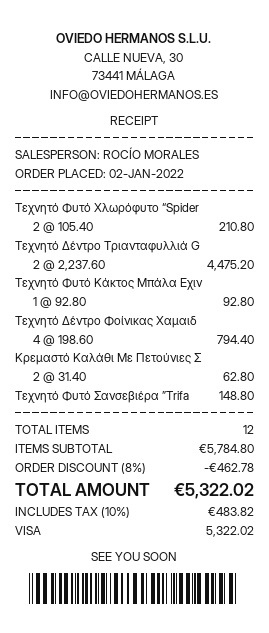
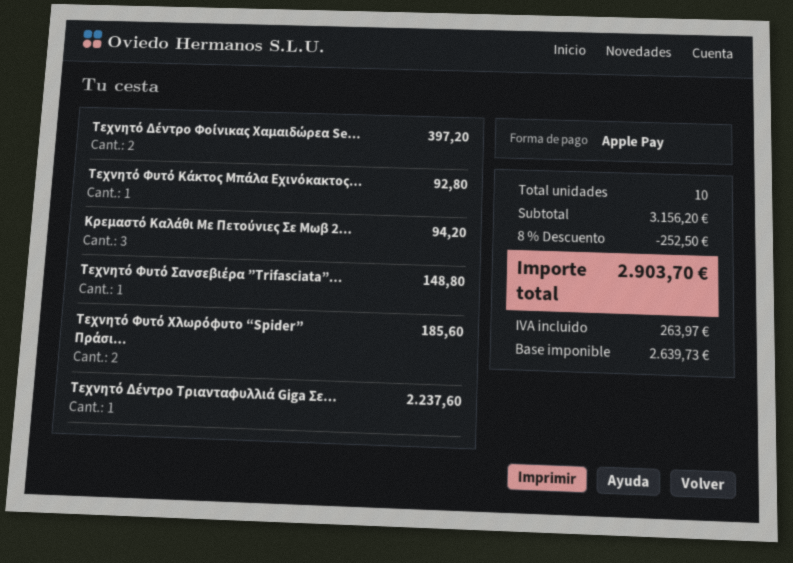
payment method: Visa -> Apple Pay
Τεχνητό Φυτό Χλωρόφυτο “Spider: 2 for 210.80 -> 2 for 185.60
Τεχνητό Δέντρο Τριανταφυλλιά G: 2 for 4475.20 -> 1 for 2237.60
Τεχνητό Δέντρο Φοίνικας Χαμαιδ: 4 for 794.40 -> 2 for 397.20
Κρεμαστό Καλάθι Με Πετούνιες Σ: 2 for 62.80 -> 3 for 94.20
total quantity: 12 -> 10
subtotal: 5784.80 -> 3156.20
discount: 8% = 462.78 -> 8% = 252.50
tax: 483.82 -> 263.97
total: 5322.02 -> 2903.70

